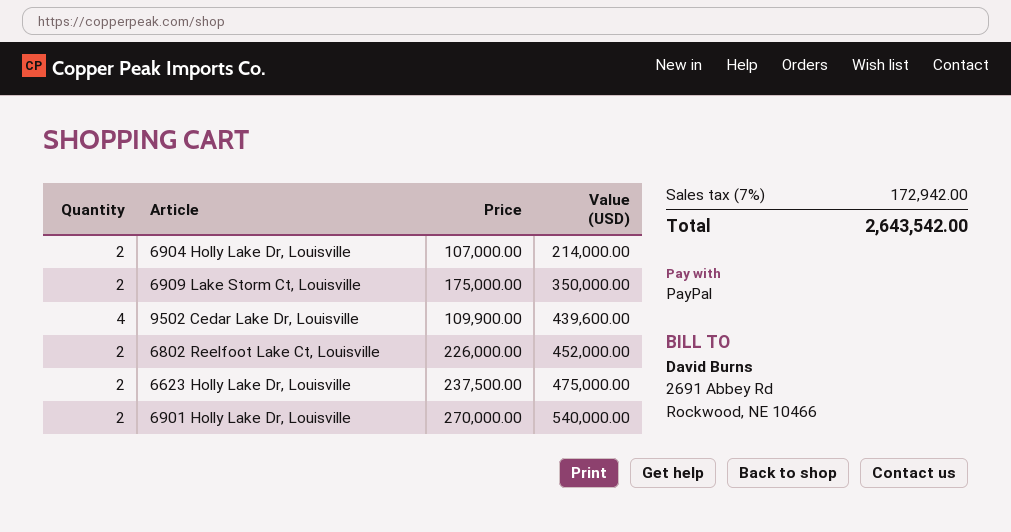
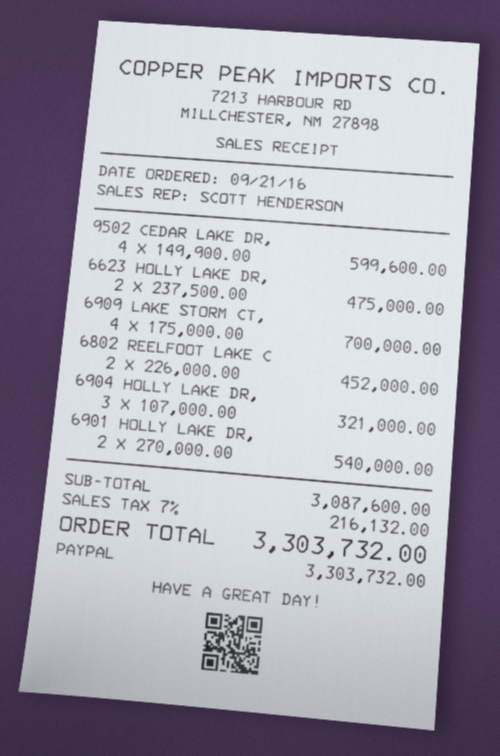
6904 Holly Lake Dr, Louisville: 2 x 107000.00 = 214000.00 -> 3 x 107000.00 = 321000.00
6909 Lake Storm Ct, Louisville: 2 x 175000.00 = 350000.00 -> 4 x 175000.00 = 700000.00
9502 Cedar Lake Dr, Louisville: 4 x 109900.00 = 439600.00 -> 4 x 149900.00 = 599600.00
tax: 7% = 172942.00 -> 7% = 216132.00
total: 2643542.00 -> 3303732.00

